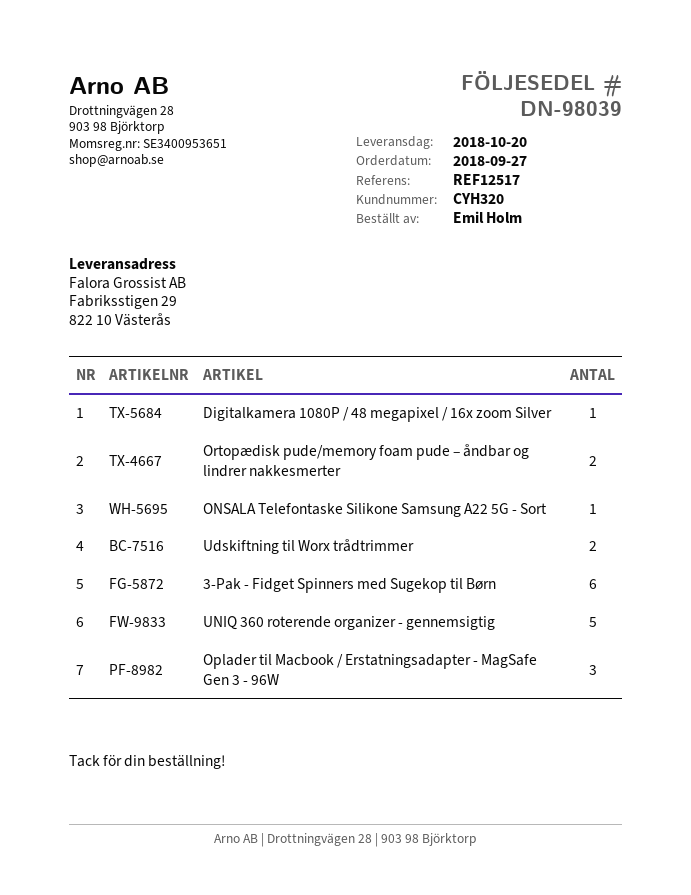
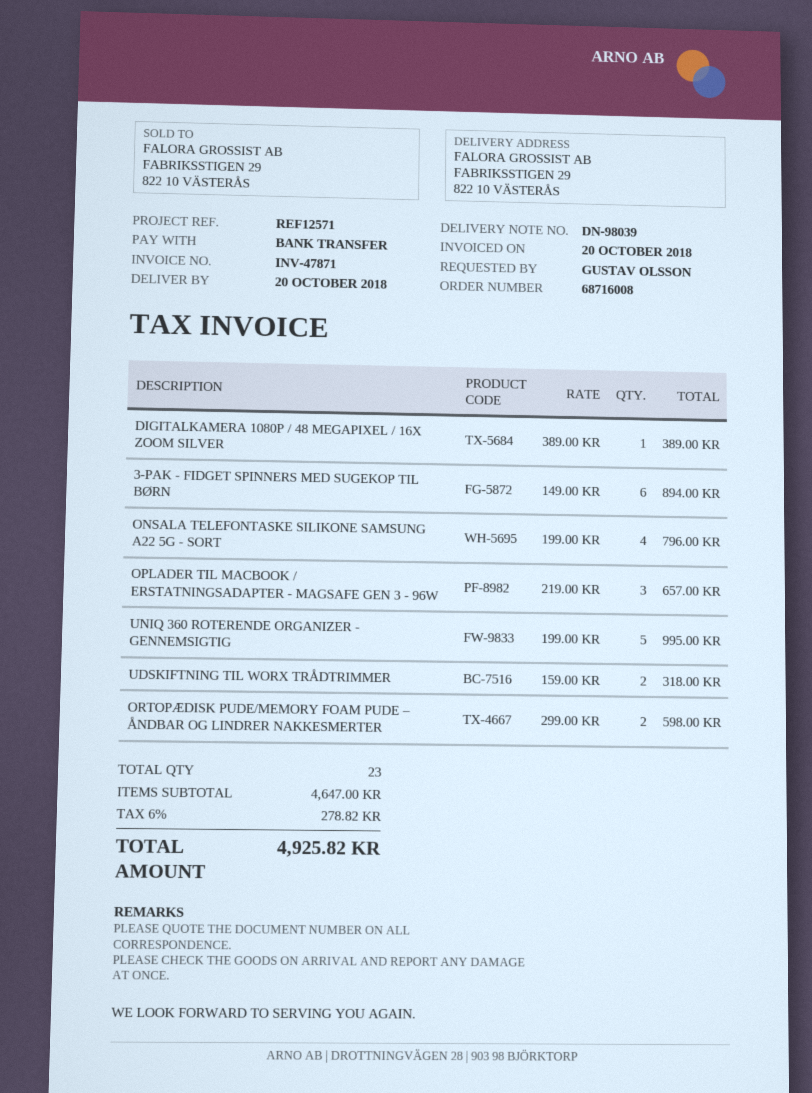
reference: REF12517 -> REF12571
ordered by: Emil Holm -> GUSTAV OLSSON
ONSALA Telefontaske Silikone Samsung A22 5G - Sort: 1 -> 4

